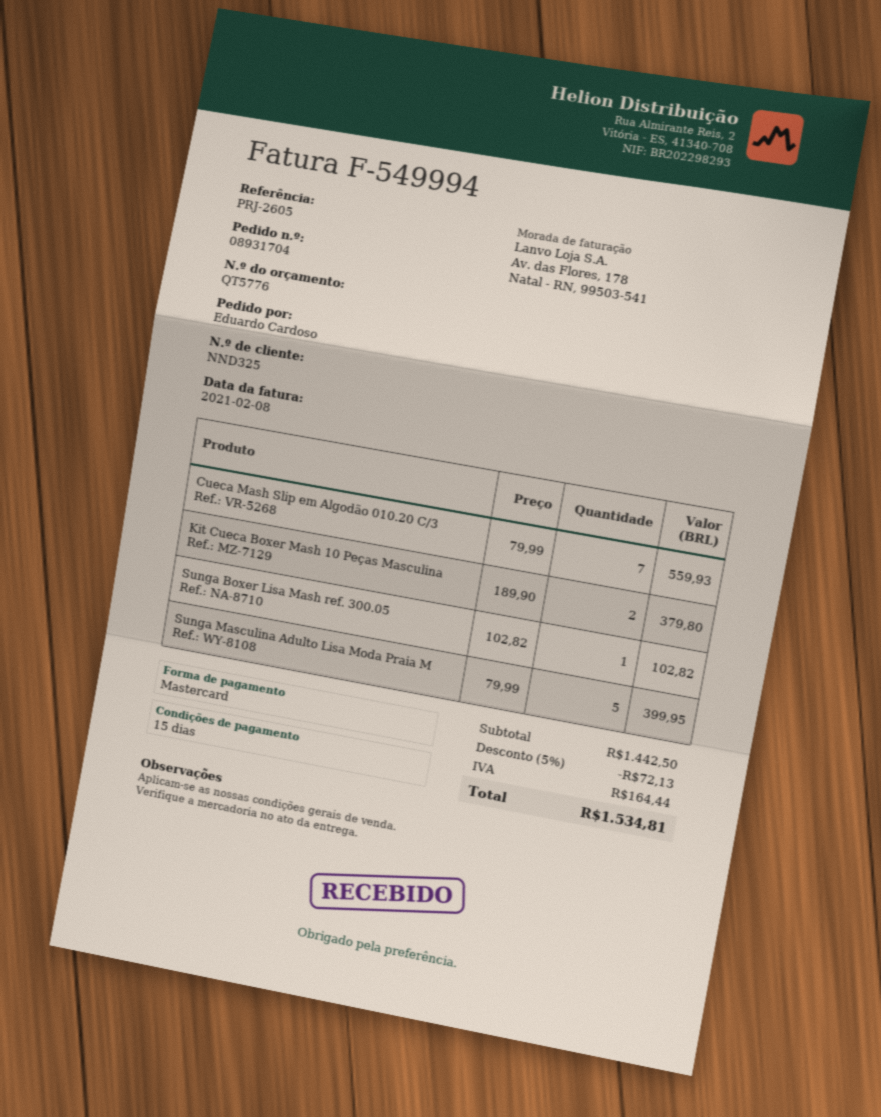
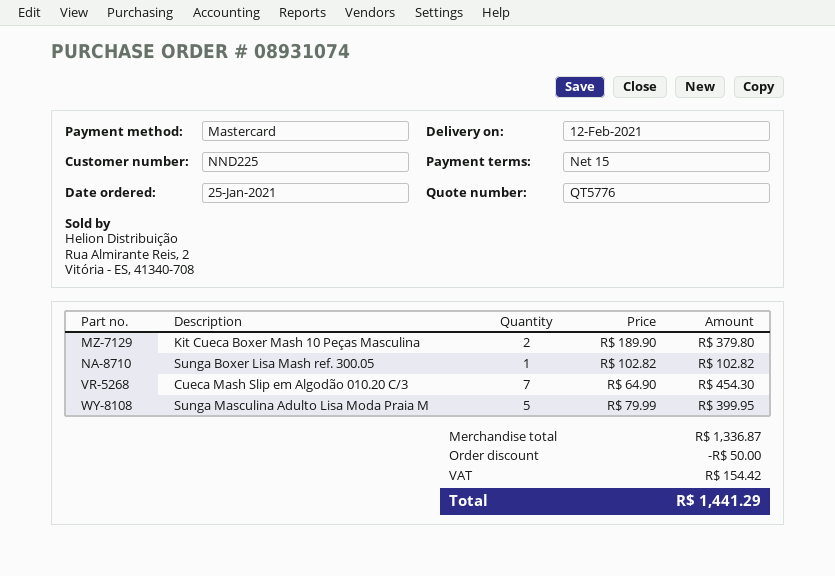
order number: 08931704 -> 08931074
customer number: NND325 -> NND225
Cueca Mash Slip em Algodão 010.20 C/3: 7 x 79.99 = 559.93 -> 7 x 64.90 = 454.30
subtotal: 1442.50 -> 1336.87
discount: 72.13 -> 50.00
tax: 164.44 -> 154.42
total: 1534.81 -> 1441.29

